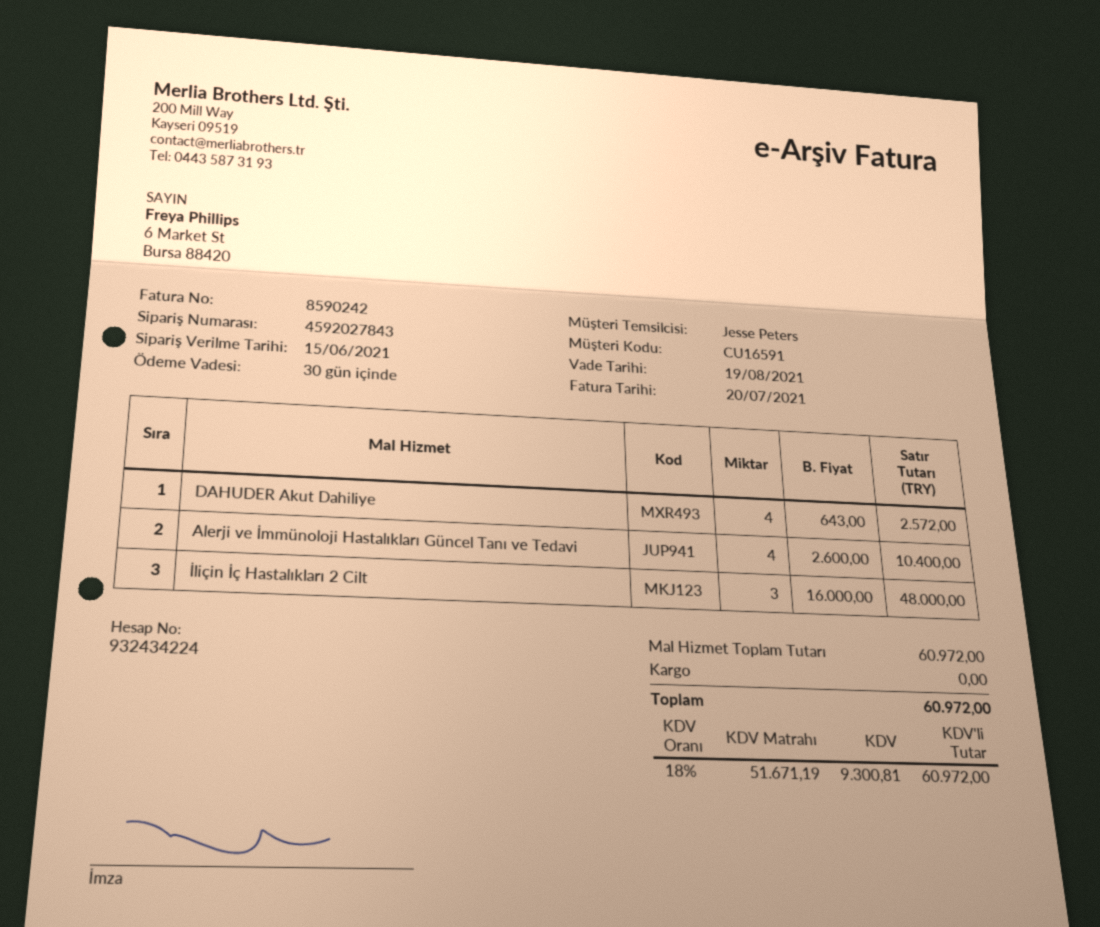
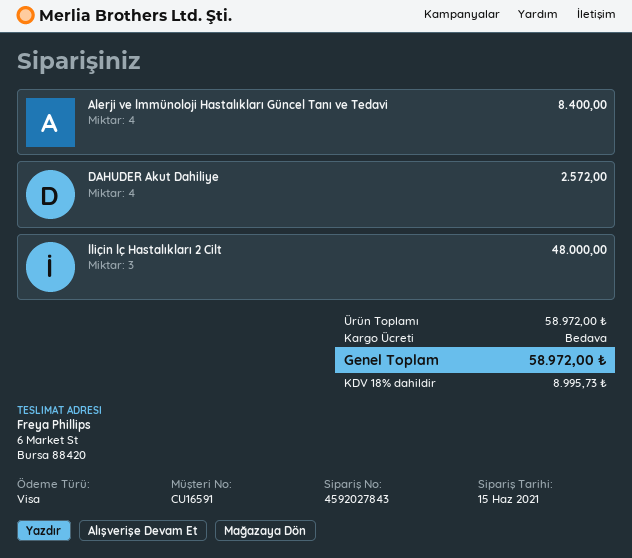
Alerji ve İmmünoloji Hastalıkları Güncel Tanı ve Tedavi: 4 for 10400.00 -> 4 for 8400.00
subtotal: 60972.00 -> 58972.00
tax: 18% = 9300.81 -> 18% = 8995.73
total: 60972.00 -> 58972.00

